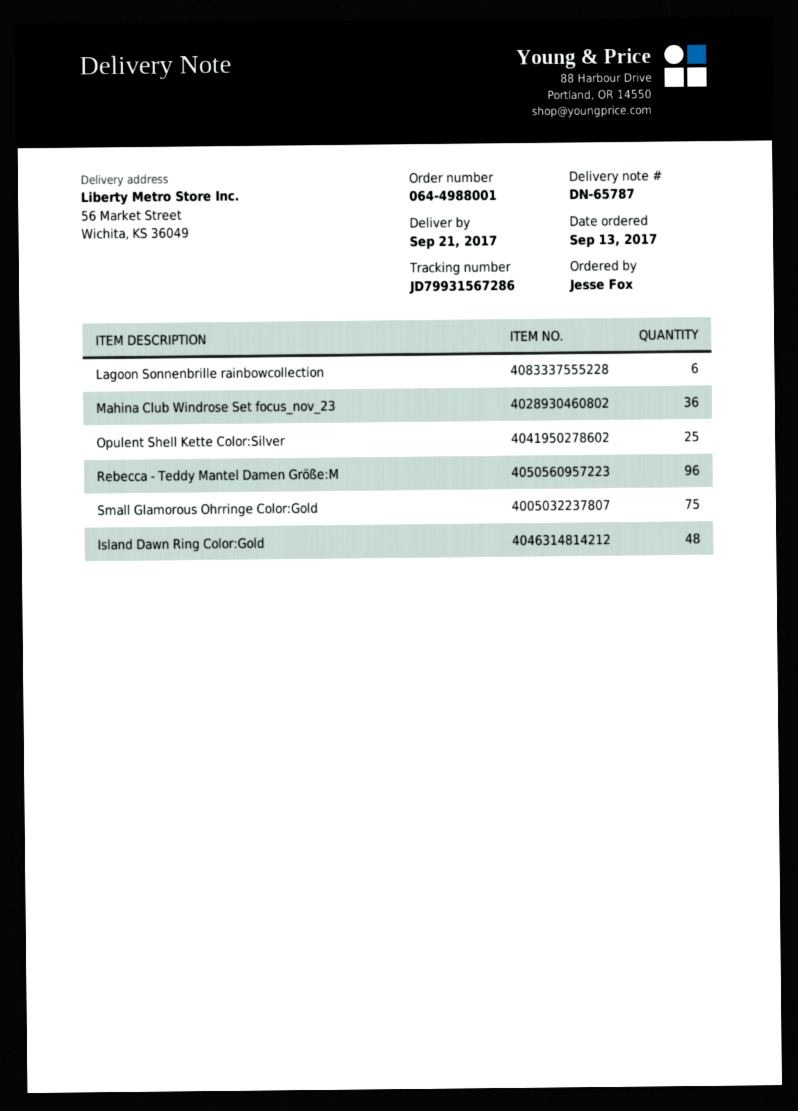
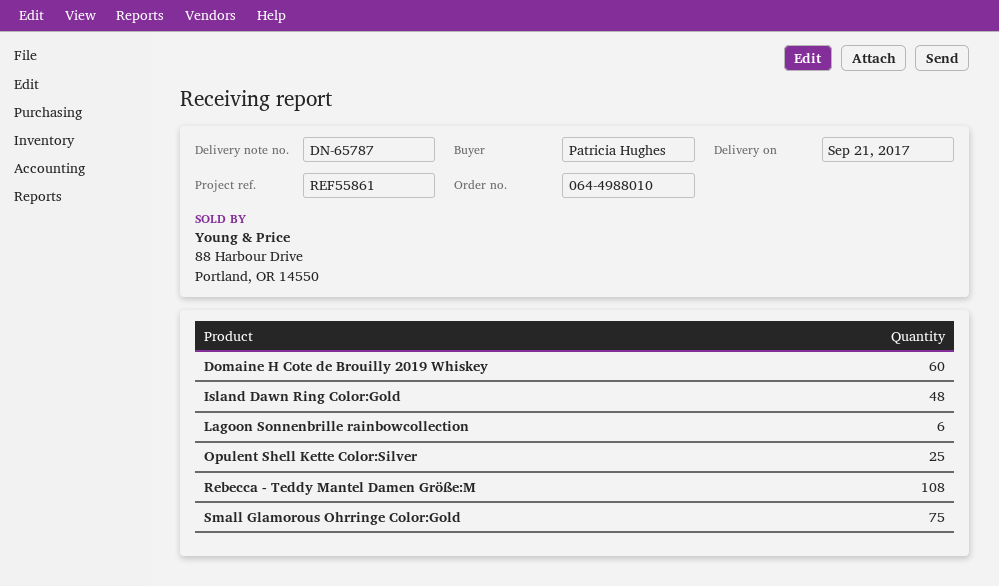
order number: 064-4988001 -> 064-4988010
ordered by: Jesse Fox -> Patricia Hughes
Mahina Club Windrose Set focus_nov_23: 36 -> none
Rebecca - Teddy Mantel Damen Größe:M: 96 -> 108
Domaine H Cote de Brouilly 2019 Whiskey: none -> 60

